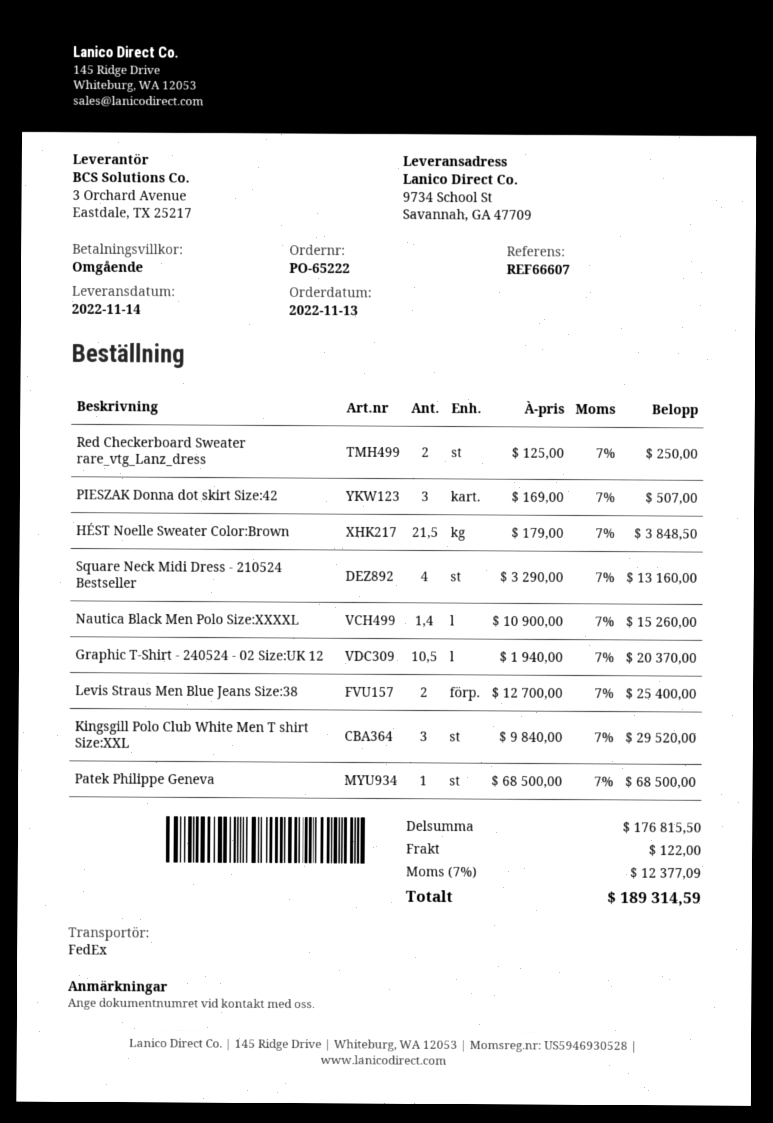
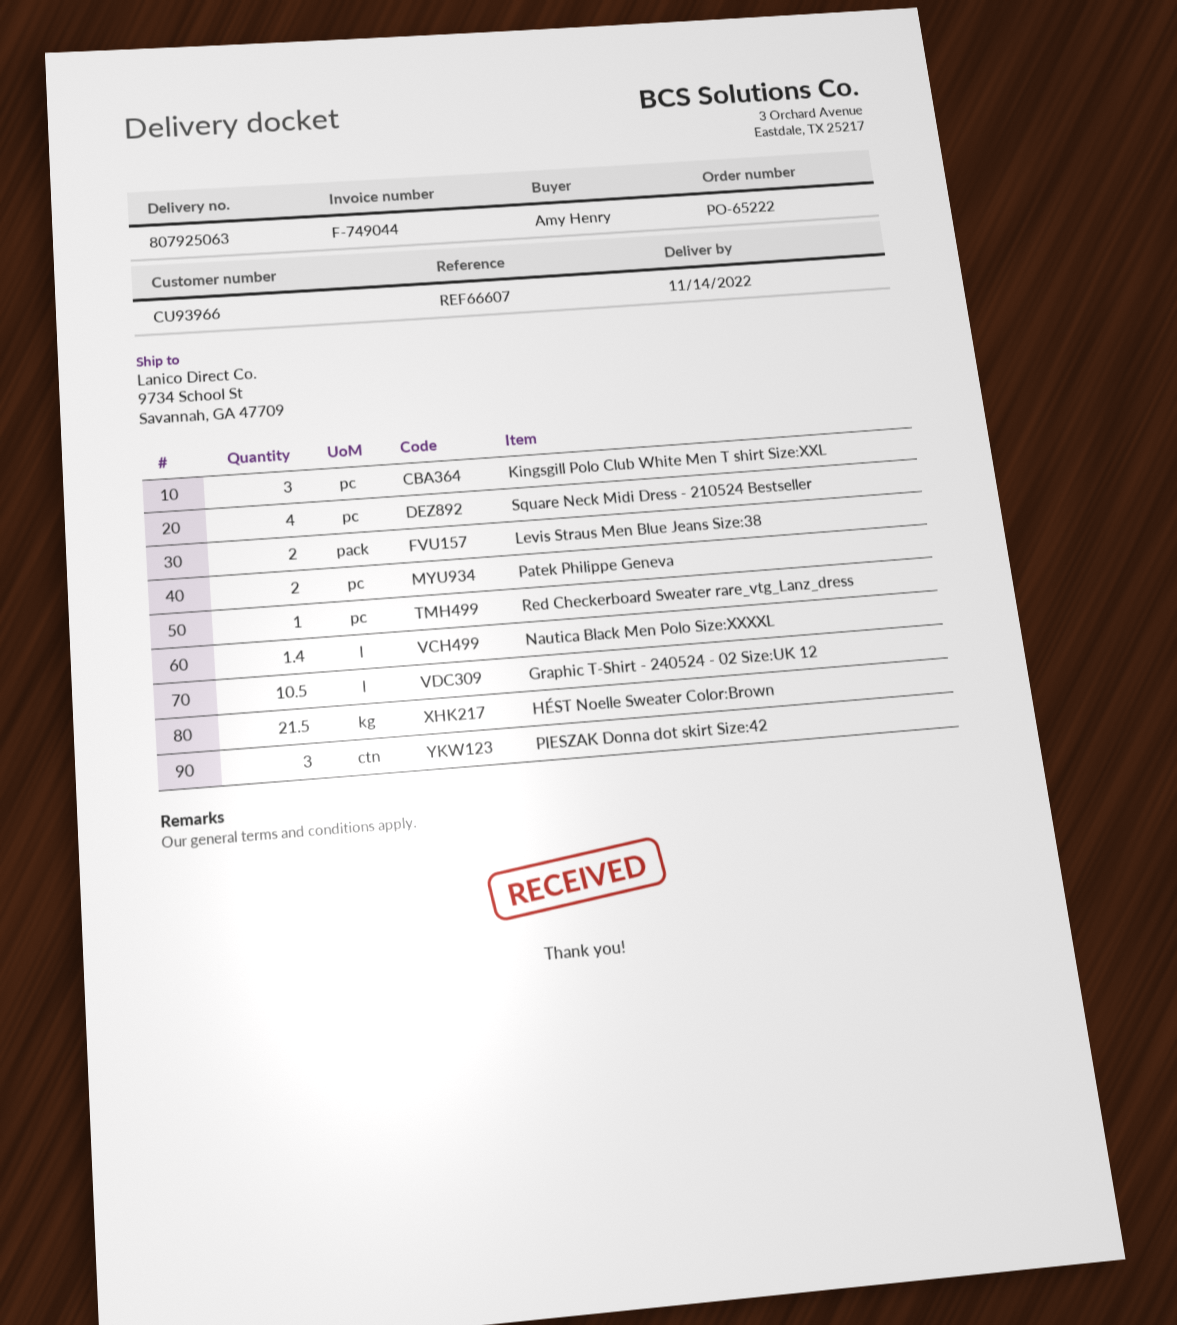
Red Checkerboard Sweater rare_vtg_Lanz_dress: 2 -> 1
Patek Philippe Geneva: 1 -> 2

